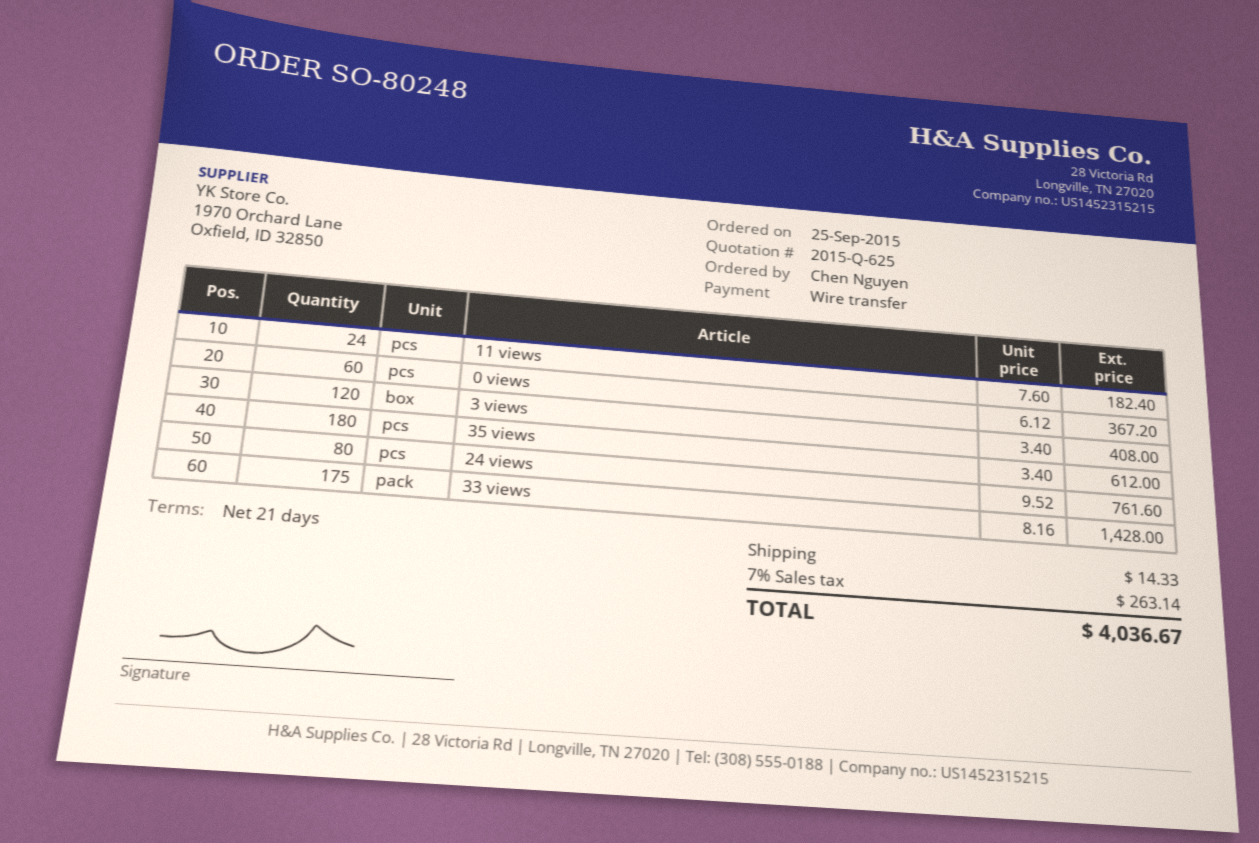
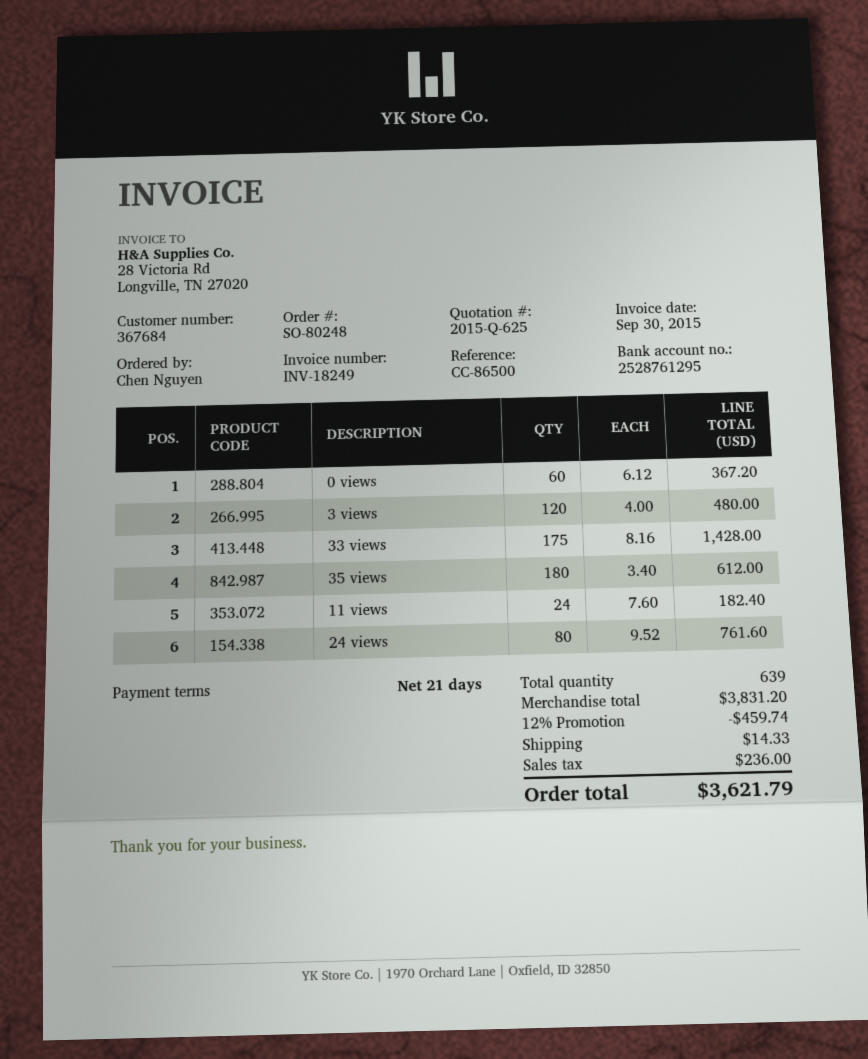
3 views: 120 x 3.40 = 408.00 -> 120 x 4.00 = 480.00
discount: none -> 12% = 459.74
tax: 263.14 -> 236.00
total: 4036.67 -> 3621.79

